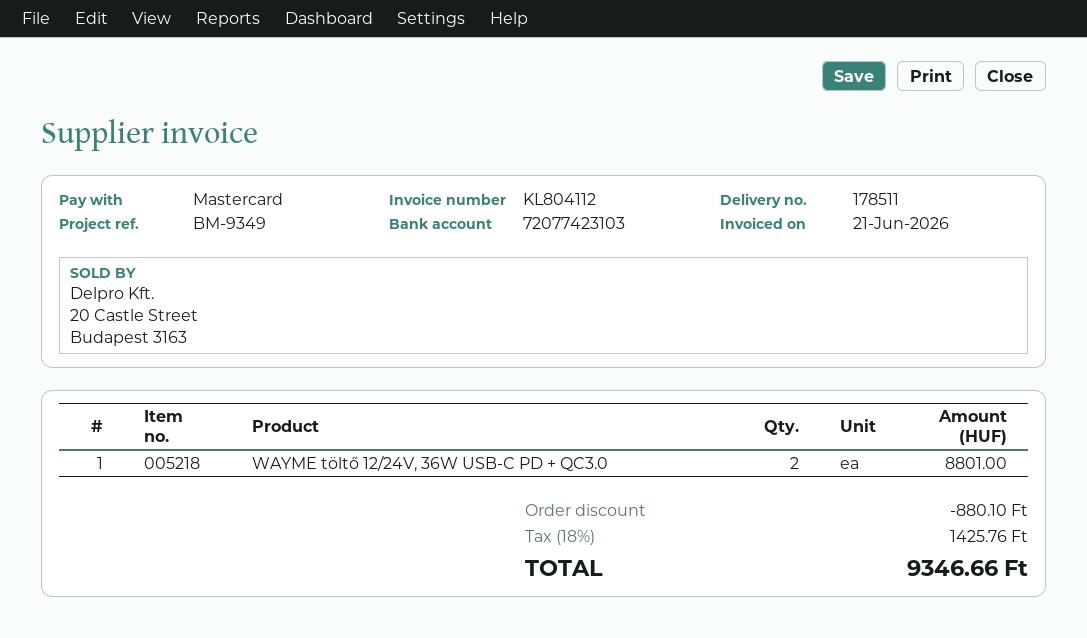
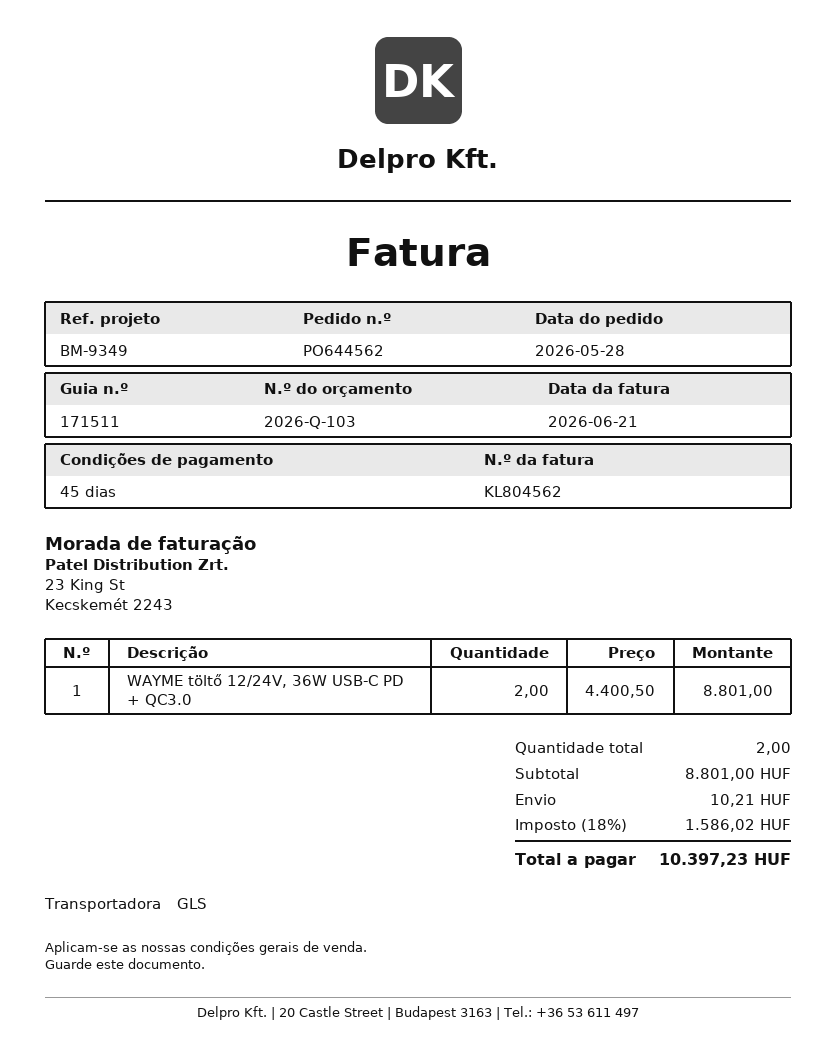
delivery note number: 178511 -> 171511
invoice number: KL804112 -> KL804562
discount: 880.10 -> none
shipping: none -> 10.21
tax: 18% = 1425.76 -> 18% = 1586.02
total: 9346.66 -> 10397.23

